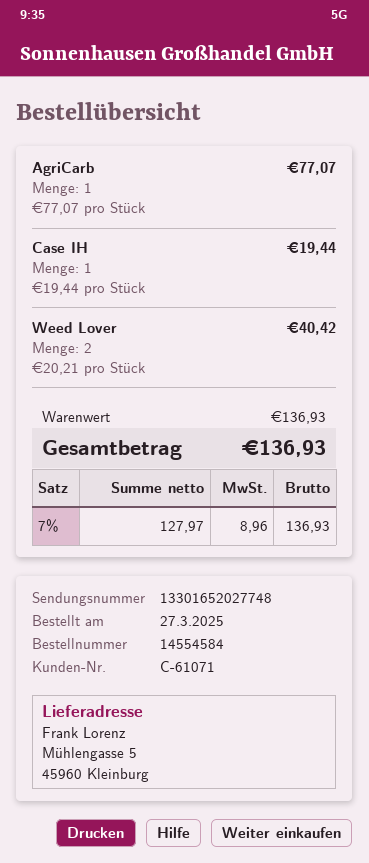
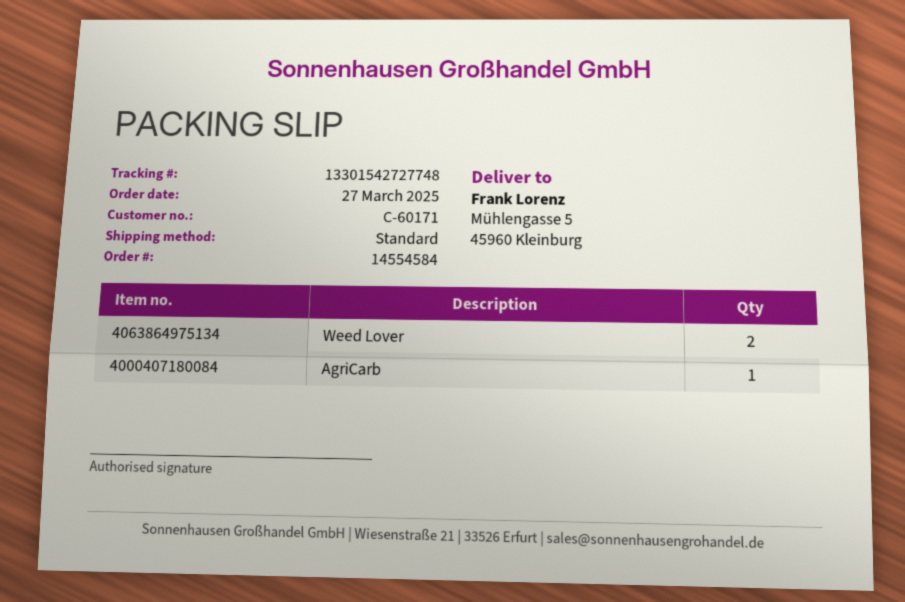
customer number: C-61071 -> C-60171
tracking number: 13301652027748 -> 13301542727748
Case IH: 1 -> none

